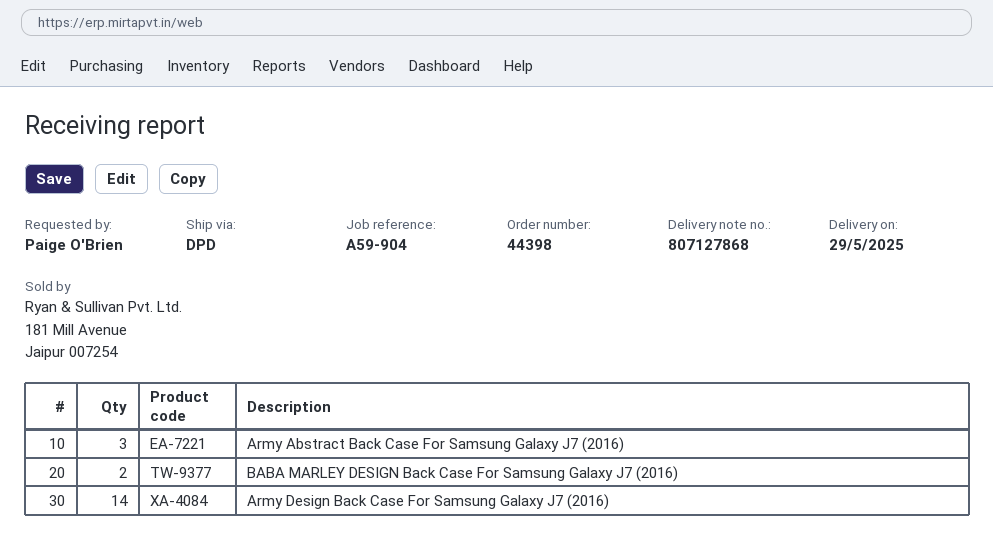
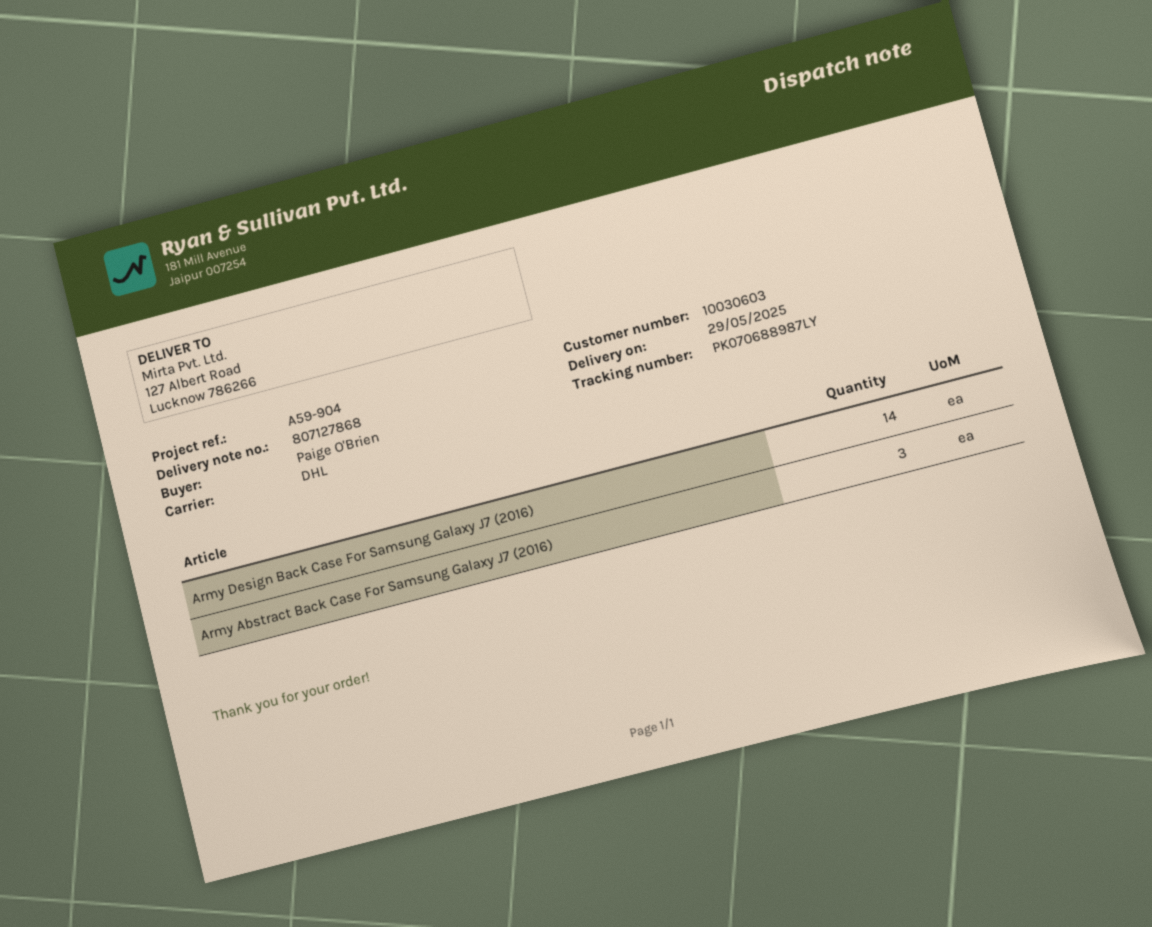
shipping method: DPD -> DHL
BABA MARLEY DESIGN Back Case For Samsung Galaxy J7 (2016): 2 -> none

